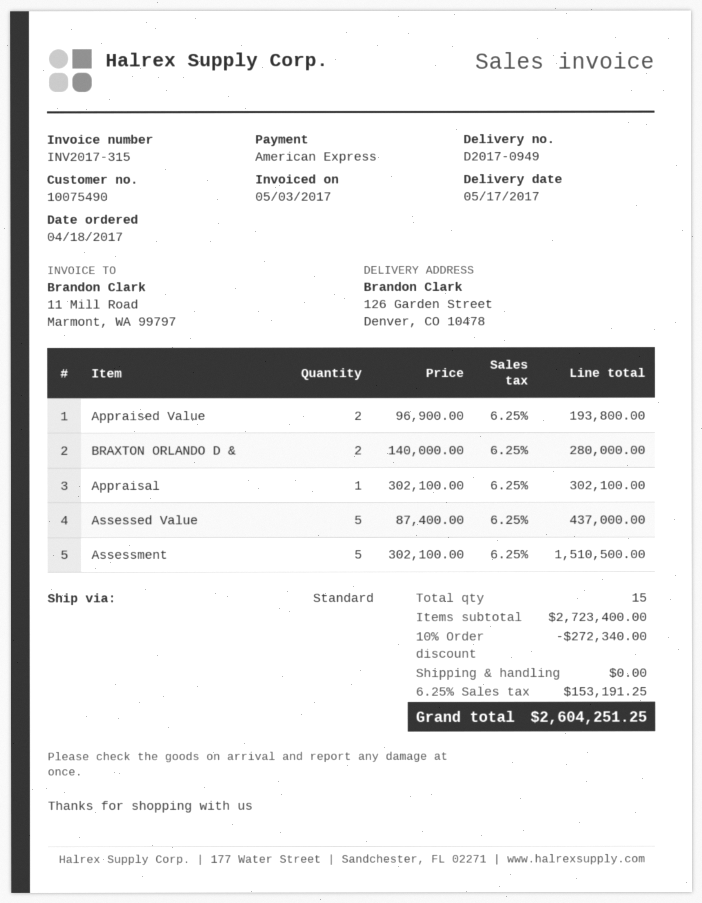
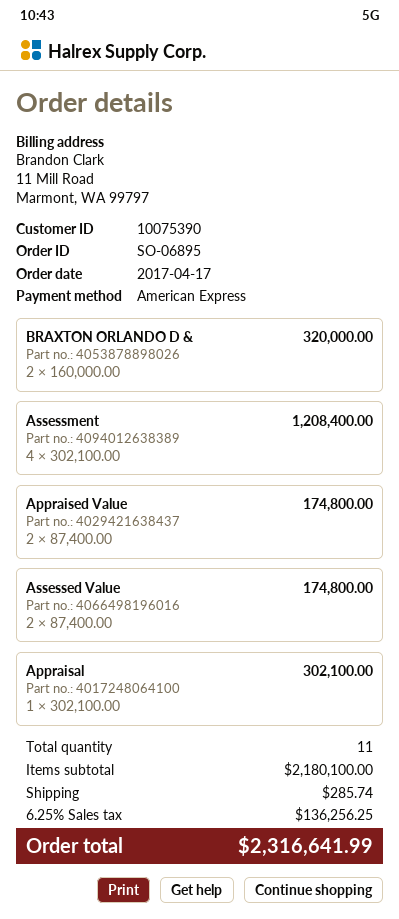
order date: 2017-04-18 -> 2017-04-17
customer number: 10075490 -> 10075390
Appraised Value: 2 x 96900.00 = 193800.00 -> 2 x 87400.00 = 174800.00
BRAXTON ORLANDO D &: 2 x 140000.00 = 280000.00 -> 2 x 160000.00 = 320000.00
Assessed Value: 5 x 87400.00 = 437000.00 -> 2 x 87400.00 = 174800.00
Assessment: 5 x 302100.00 = 1510500.00 -> 4 x 302100.00 = 1208400.00
total quantity: 15 -> 11
subtotal: 2723400.00 -> 2180100.00
discount: 10% = 272340.00 -> none
shipping: 0.00 -> 285.74
tax: 6.25% = 153191.25 -> 6.25% = 136256.25
total: 2604251.25 -> 2316641.99

